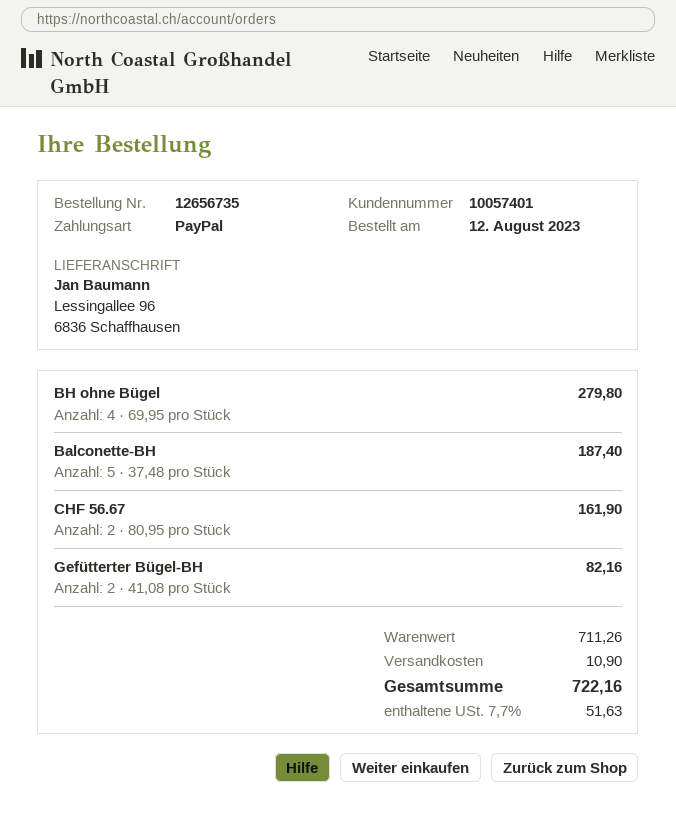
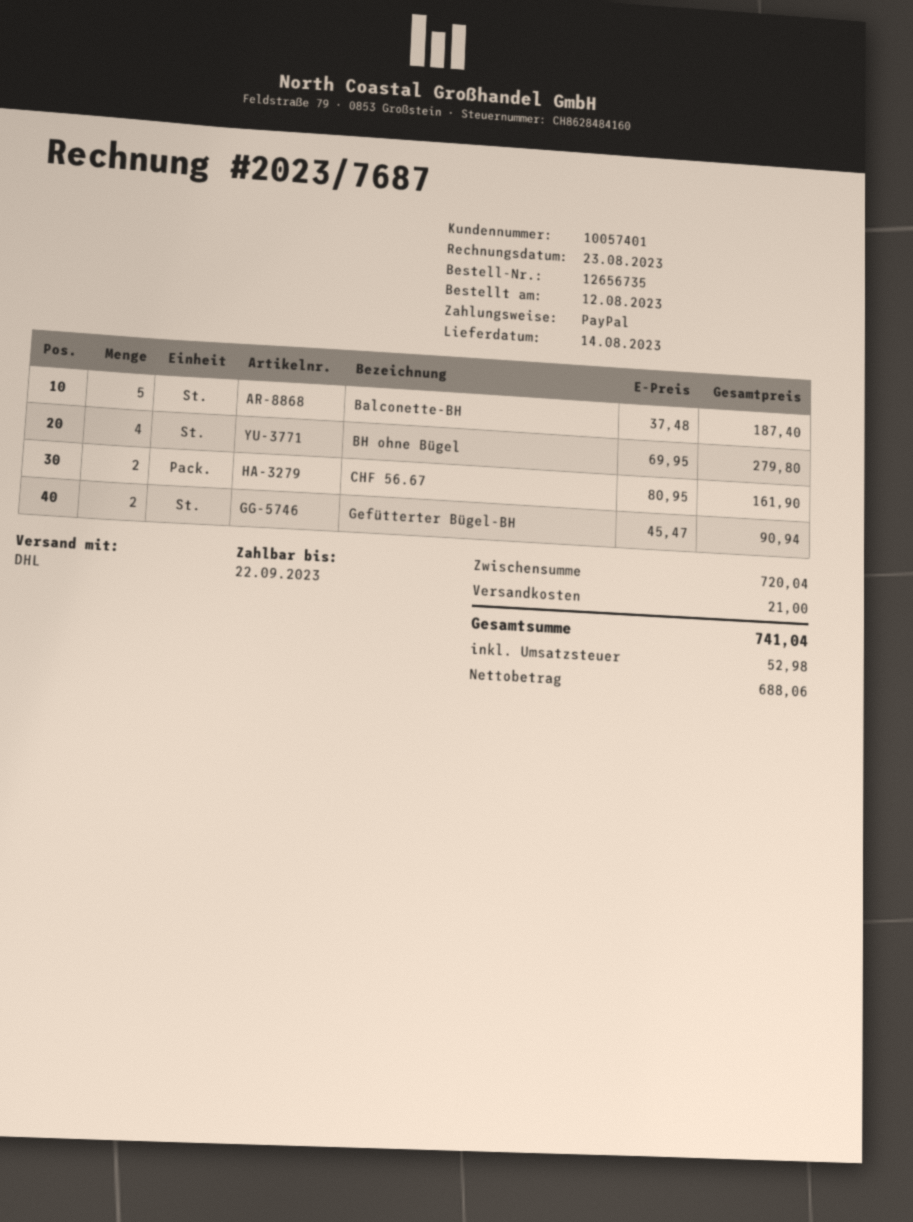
Gefütterter Bügel-BH: 2 x 41.08 = 82.16 -> 2 x 45.47 = 90.94
subtotal: 711.26 -> 720.04
shipping: 10.90 -> 21.00
tax: 51.63 -> 52.98
total: 722.16 -> 741.04

